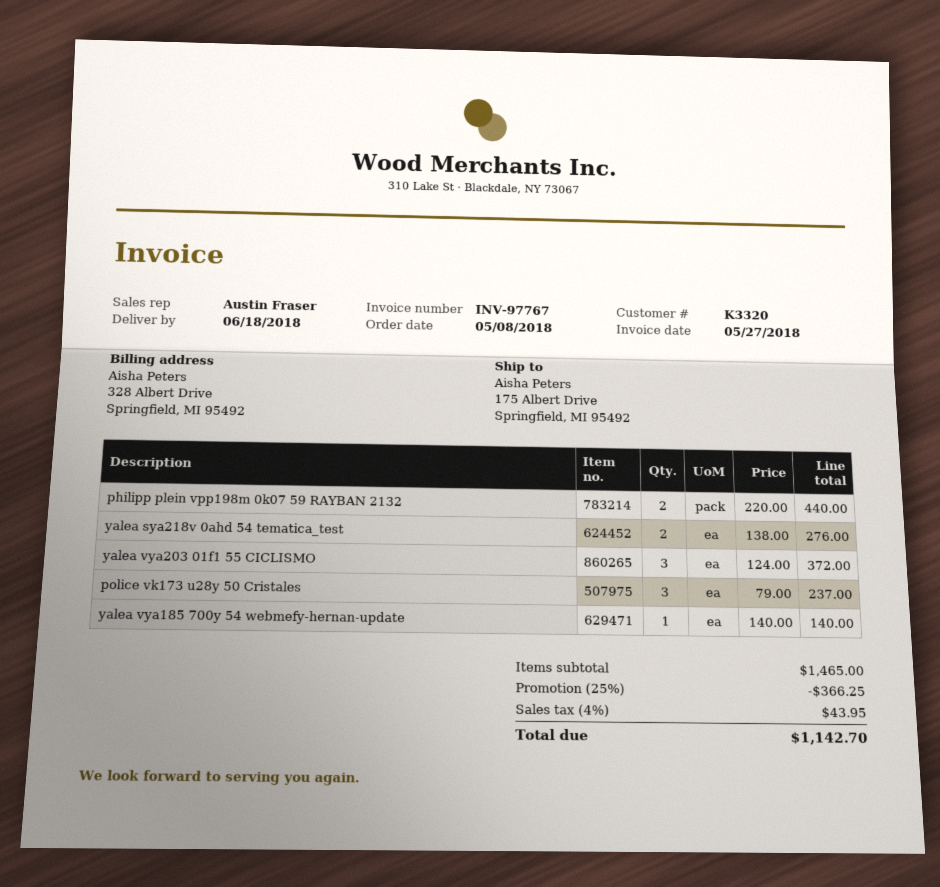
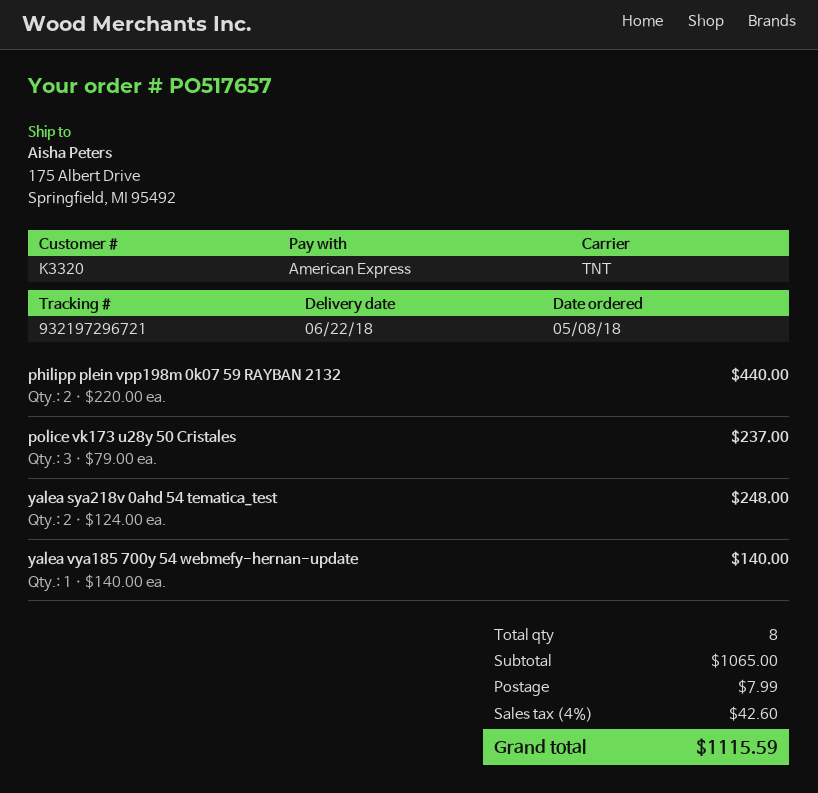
delivery date: 2018-06-18 -> 2018-06-22
yalea sya218v 0ahd 54 tematica_test: 2 x 138.00 = 276.00 -> 2 x 124.00 = 248.00
yalea vya203 01f1 55 CICLISMO: 3 x 124.00 = 372.00 -> none
subtotal: 1465.00 -> 1065.00
discount: 25% = 366.25 -> none
shipping: none -> 7.99
tax: 4% = 43.95 -> 4% = 42.60
total: 1142.70 -> 1115.59

